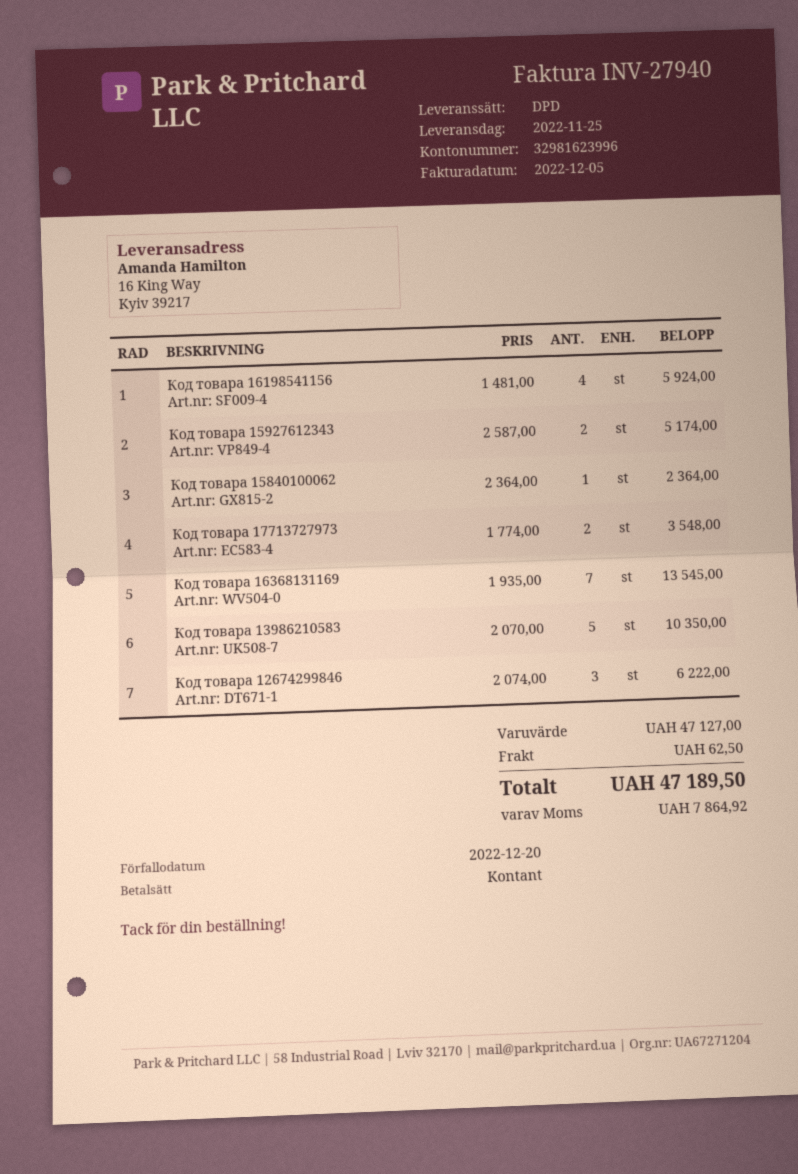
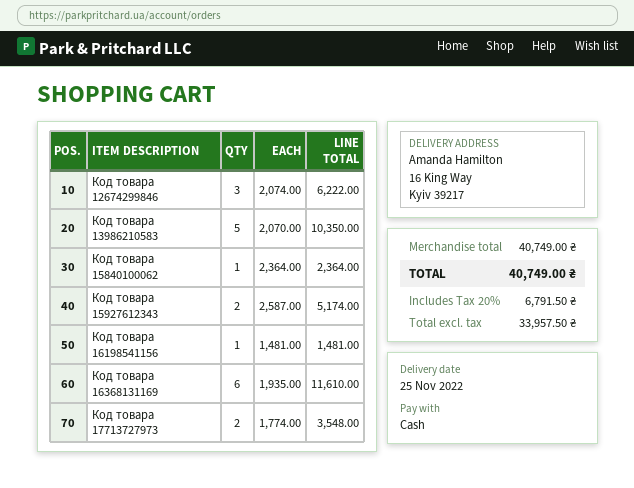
Код товара 16198541156: 4 x 1481.00 = 5924.00 -> 1 x 1481.00 = 1481.00
Код товара 16368131169: 7 x 1935.00 = 13545.00 -> 6 x 1935.00 = 11610.00
subtotal: 47127.00 -> 40749.00
shipping: 62.50 -> none
tax: 7864.92 -> 6791.50
total: 47189.50 -> 40749.00

